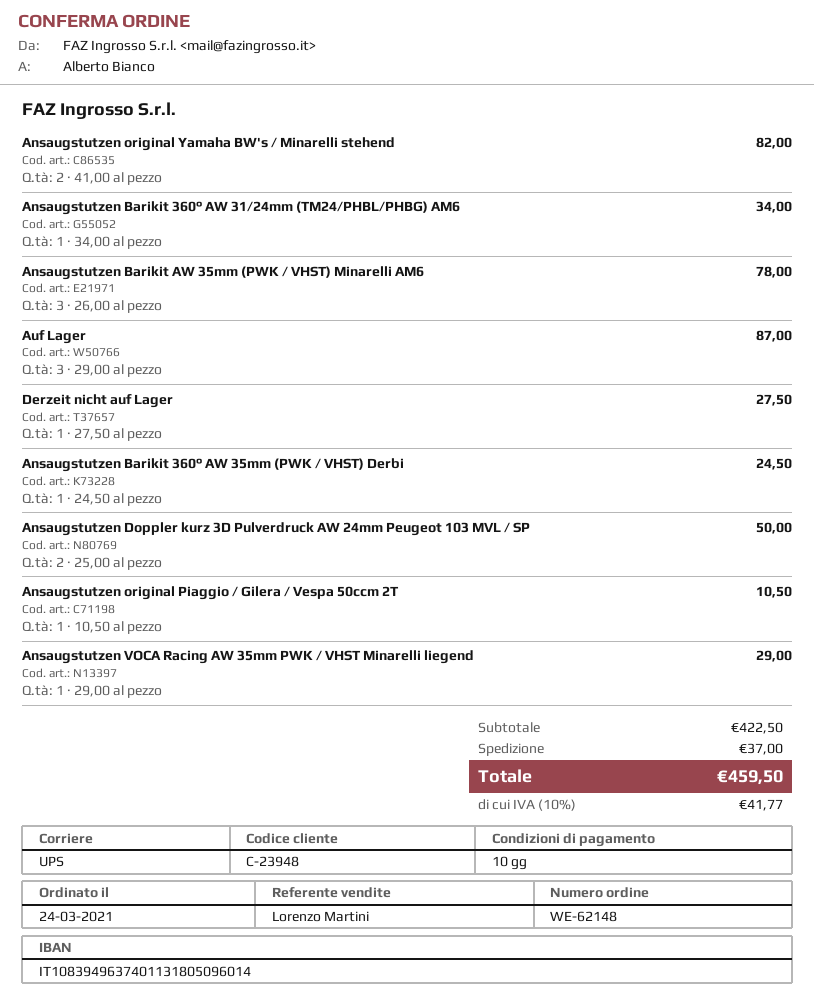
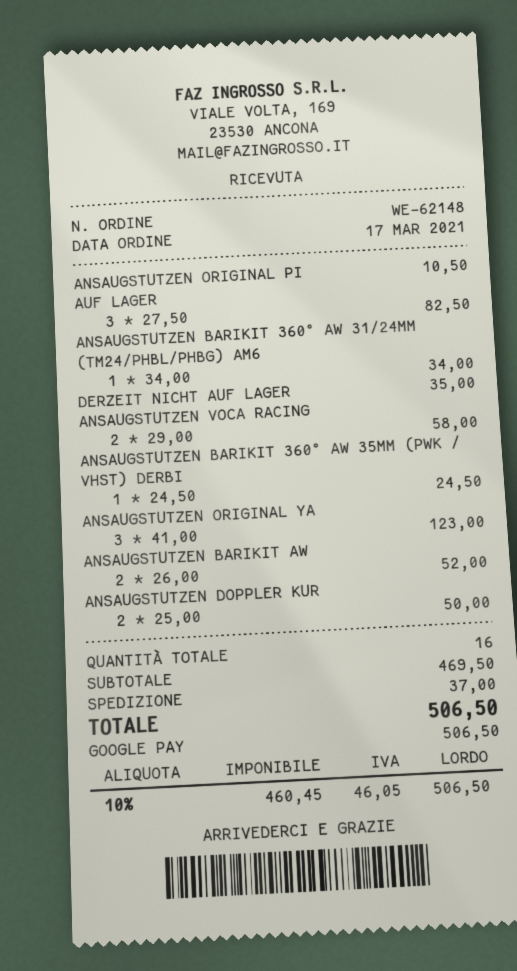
order date: 2021-03-24 -> 2021-03-17
Ansaugstutzen original Yamaha BW's / Minarelli stehend: 2 x 41.00 = 82.00 -> 3 x 41.00 = 123.00
Ansaugstutzen Barikit AW 35mm (PWK / VHST) Minarelli AM6: 3 x 26.00 = 78.00 -> 2 x 26.00 = 52.00
Auf Lager: 3 x 29.00 = 87.00 -> 3 x 27.50 = 82.50
Derzeit nicht auf Lager: 1 x 27.50 = 27.50 -> 1 x 35.00 = 35.00
Ansaugstutzen VOCA Racing AW 35mm PWK / VHST Minarelli liegend: 1 x 29.00 = 29.00 -> 2 x 29.00 = 58.00
subtotal: 422.50 -> 469.50
tax: 10% = 41.77 -> 10% = 46.05
total: 459.50 -> 506.50

